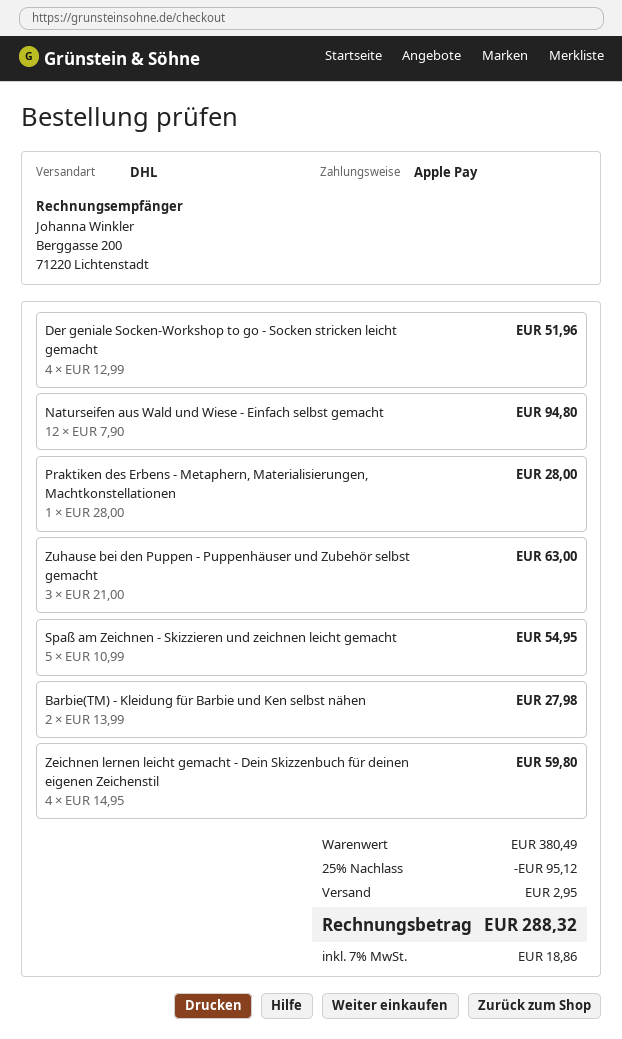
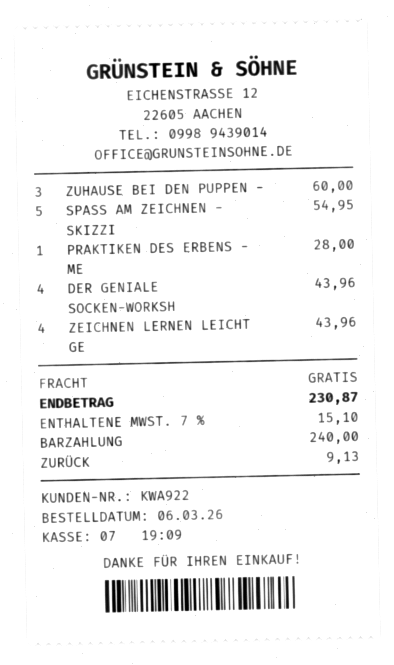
payment method: Apple Pay -> cash
Der geniale Socken-Workshop to go - Socken stricken leicht gemacht: 4 for 51.96 -> 4 for 43.96
Naturseifen aus Wald und Wiese - Einfach selbst gemacht: 12 for 94.80 -> none
Zuhause bei den Puppen - Puppenhäuser und Zubehör selbst gemacht: 3 for 63.00 -> 3 for 60.00
Barbie(TM) - Kleidung für Barbie und Ken selbst nähen: 2 for 27.98 -> none
Zeichnen lernen leicht gemacht - Dein Skizzenbuch für deinen eigenen Zeichenstil: 4 for 59.80 -> 4 for 43.96
discount: 25% = 95.12 -> none
shipping: 2.95 -> 0.00
tax: 7% = 18.86 -> 7% = 15.10
total: 288.32 -> 230.87

